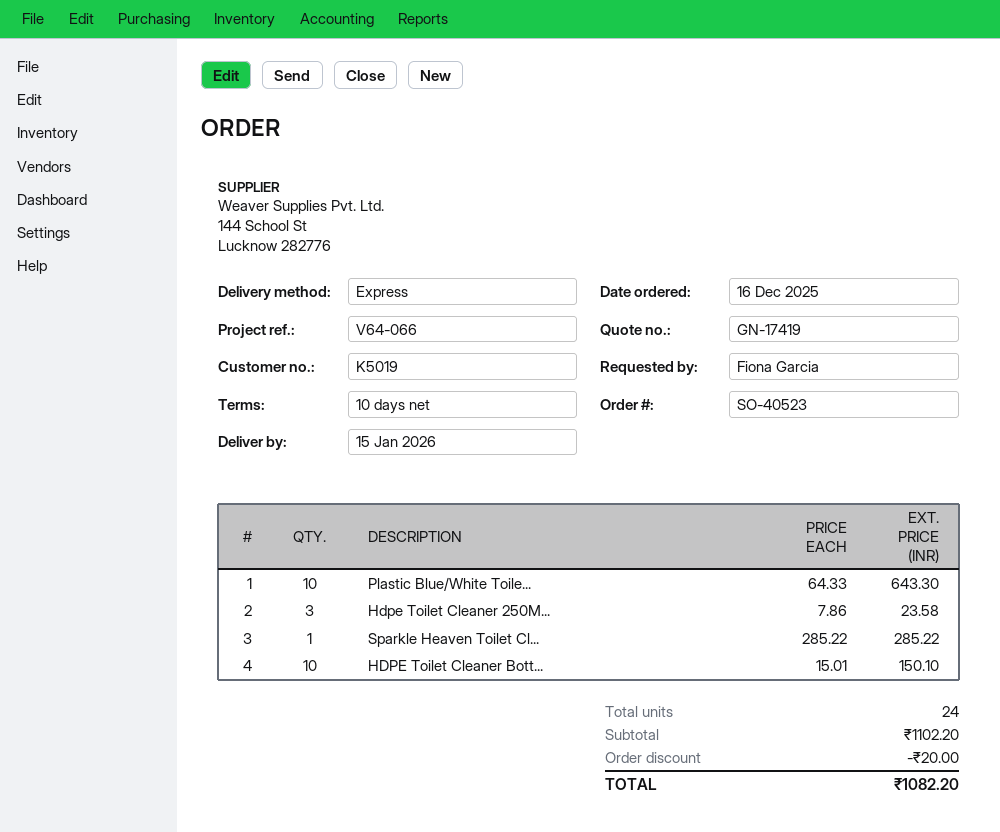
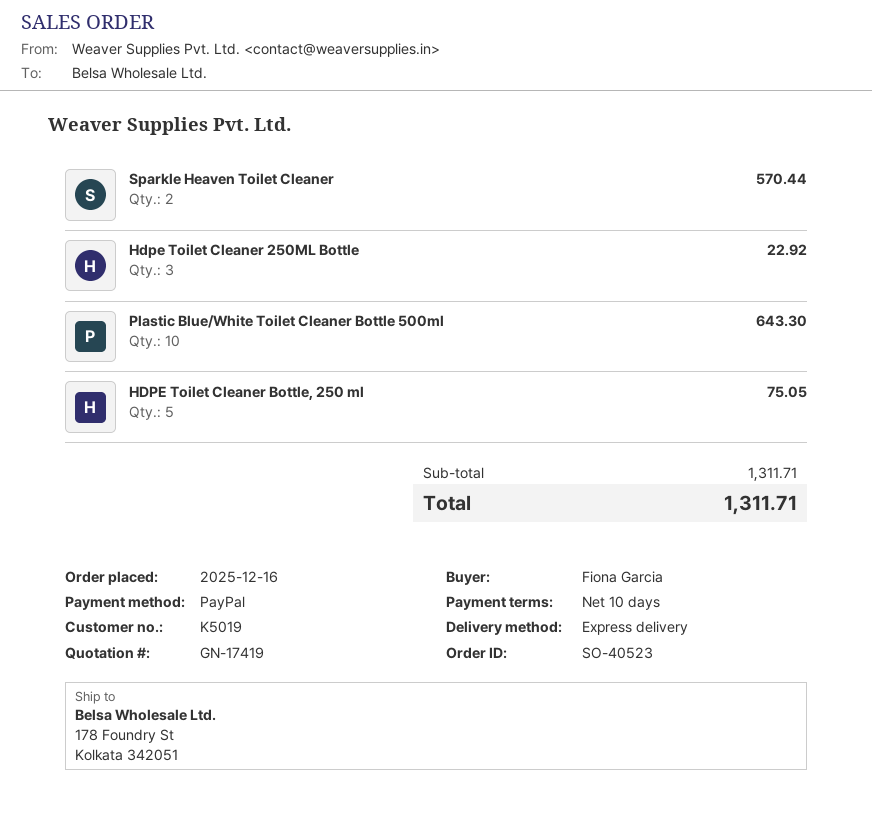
Hdpe Toilet Cleaner 250M...: 3 for 23.58 -> 3 for 22.92
Sparkle Heaven Toilet Cl...: 1 for 285.22 -> 2 for 570.44
HDPE Toilet Cleaner Bott...: 10 for 150.10 -> 5 for 75.05
subtotal: 1102.20 -> 1311.71
discount: 20.00 -> none
total: 1082.20 -> 1311.71

